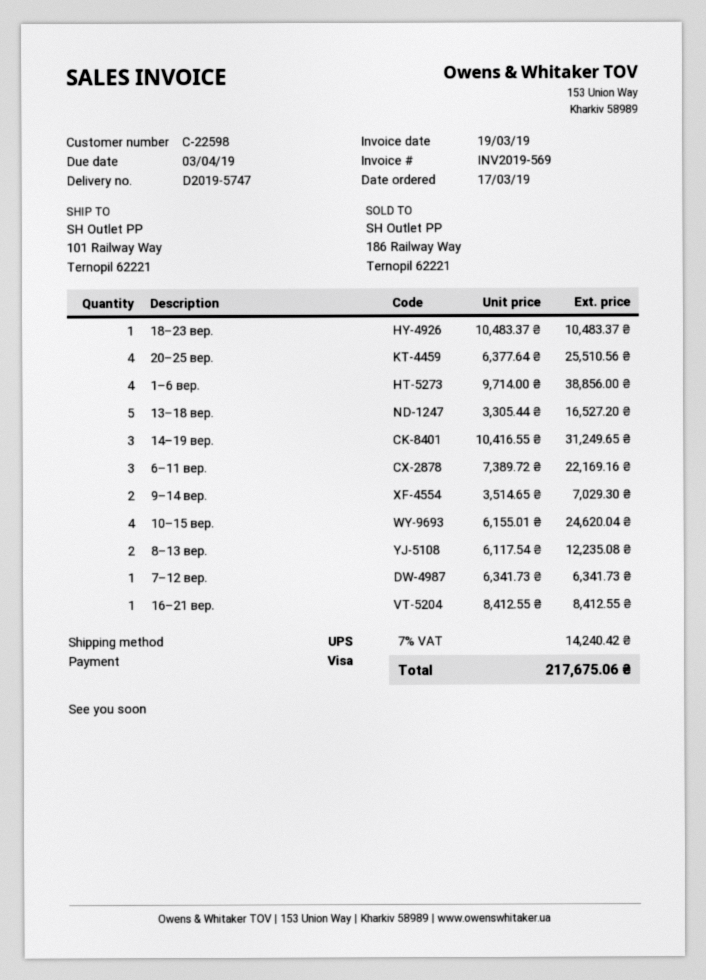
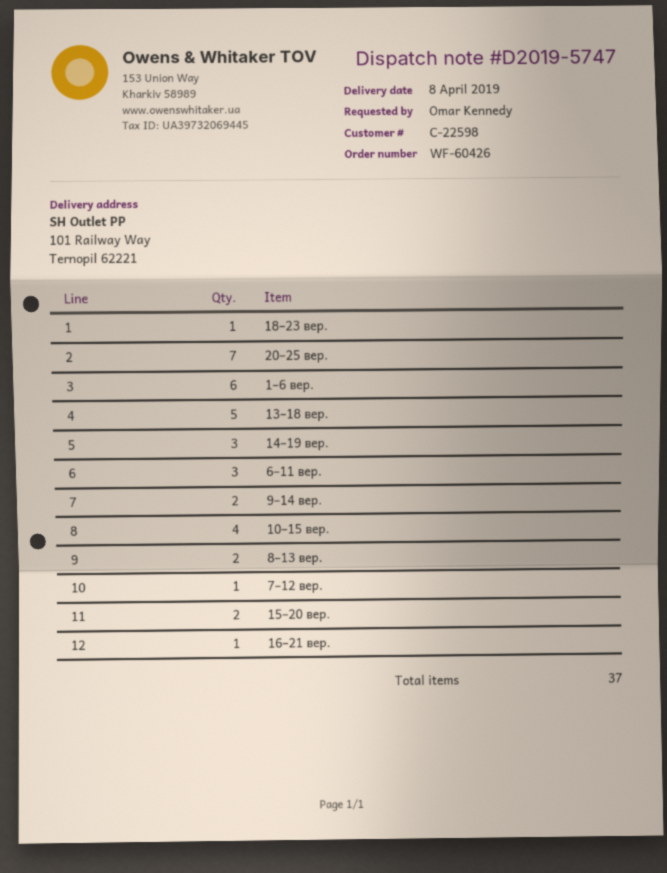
20–25 вер.: 4 -> 7
1–6 вер.: 4 -> 6
15–20 вер.: none -> 2

